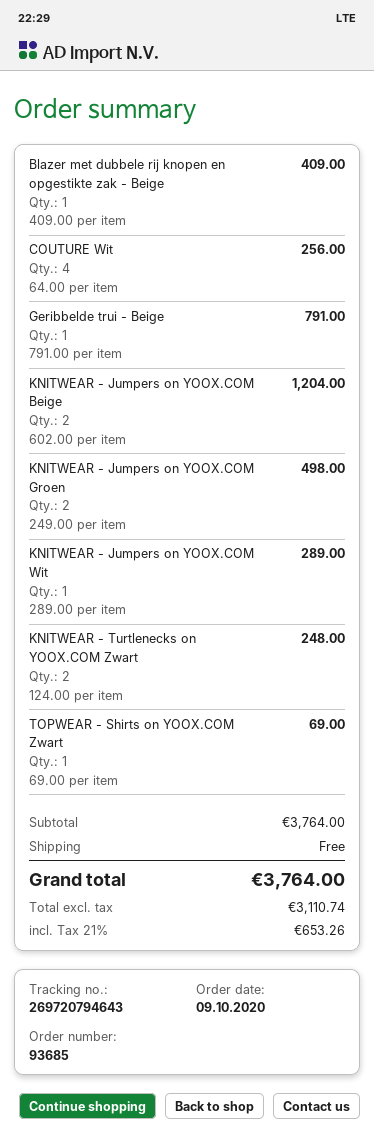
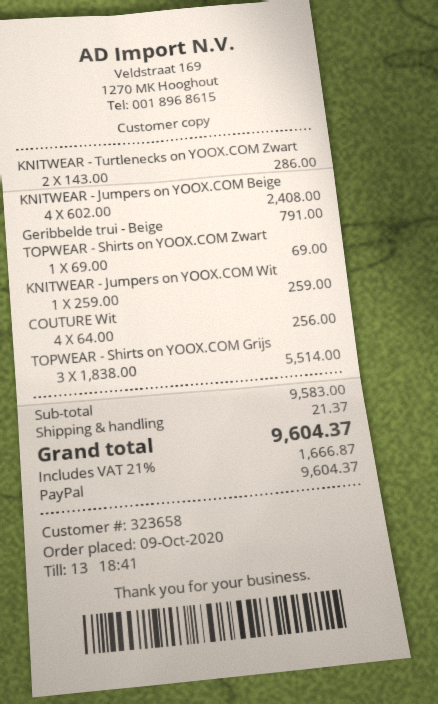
Blazer met dubbele rij knopen en opgestikte zak - Beige: 1 x 409.00 = 409.00 -> none
KNITWEAR - Jumpers on YOOX.COM Beige: 2 x 602.00 = 1204.00 -> 4 x 602.00 = 2408.00
KNITWEAR - Jumpers on YOOX.COM Groen: 2 x 249.00 = 498.00 -> none
KNITWEAR - Jumpers on YOOX.COM Wit: 1 x 289.00 = 289.00 -> 1 x 259.00 = 259.00
KNITWEAR - Turtlenecks on YOOX.COM Zwart: 2 x 124.00 = 248.00 -> 2 x 143.00 = 286.00
TOPWEAR - Shirts on YOOX.COM Grijs: none -> 3 x 1838.00 = 5514.00
subtotal: 3764.00 -> 9583.00
shipping: 0.00 -> 21.37
tax: 21% = 653.26 -> 21% = 1666.87
total: 3764.00 -> 9604.37

